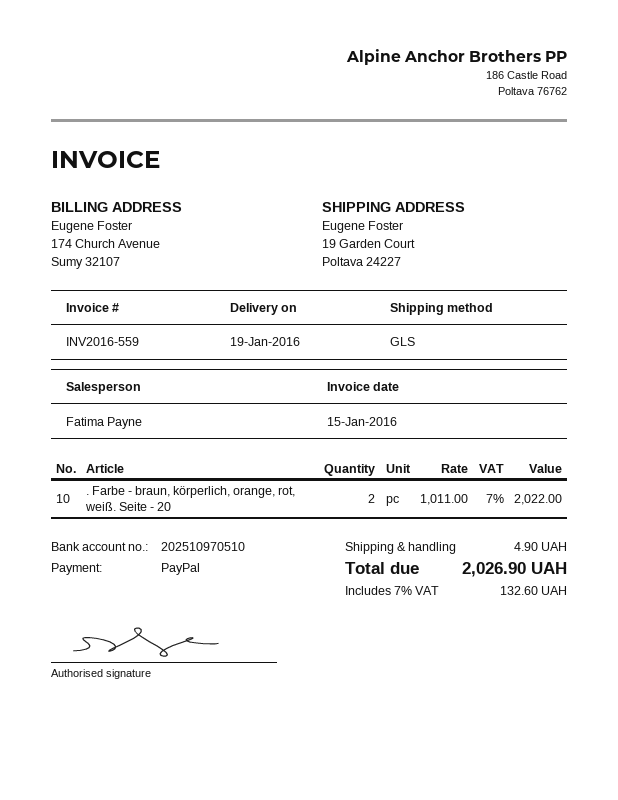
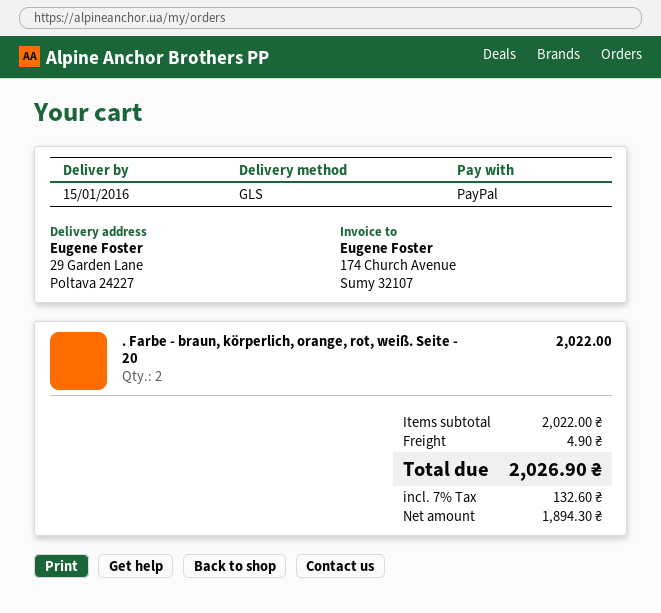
delivery date: 2016-01-19 -> 2016-01-15
ship to: 19 Garden Court, Poltava 24227 -> 29 Garden Lane, Poltava 24227

